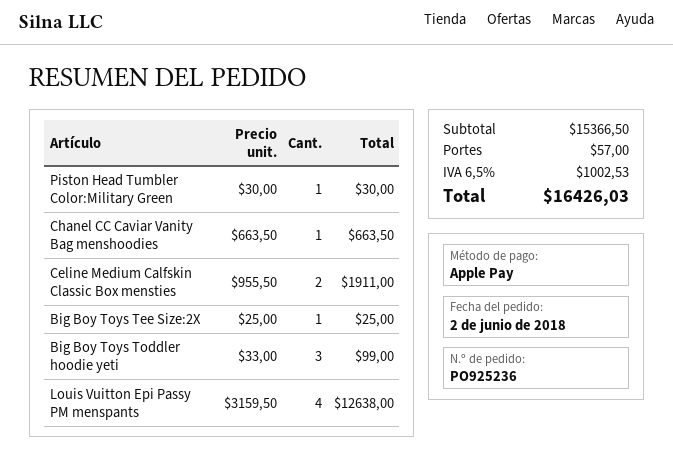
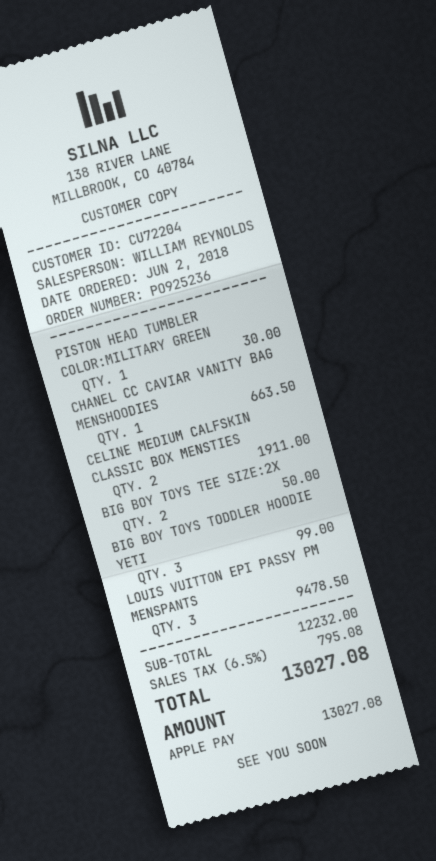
Big Boy Toys Tee Size:2X: 1 for 25.00 -> 2 for 50.00
Louis Vuitton Epi Passy PM menspants: 4 for 12638.00 -> 3 for 9478.50
subtotal: 15366.50 -> 12232.00
shipping: 57.00 -> none
tax: 6.5% = 1002.53 -> 6.5% = 795.08
total: 16426.03 -> 13027.08

